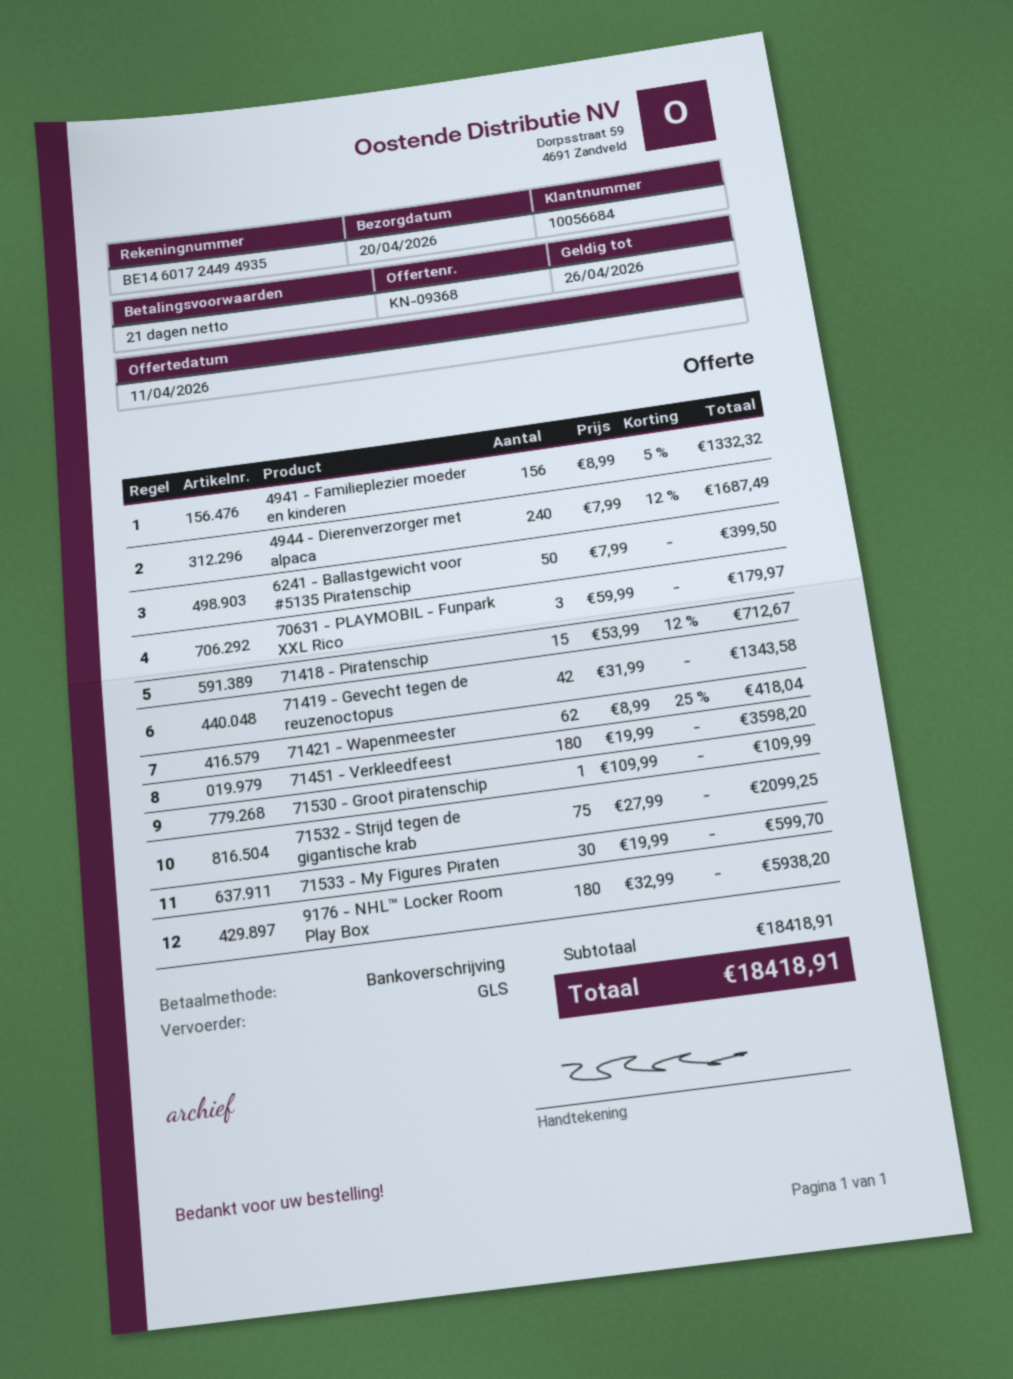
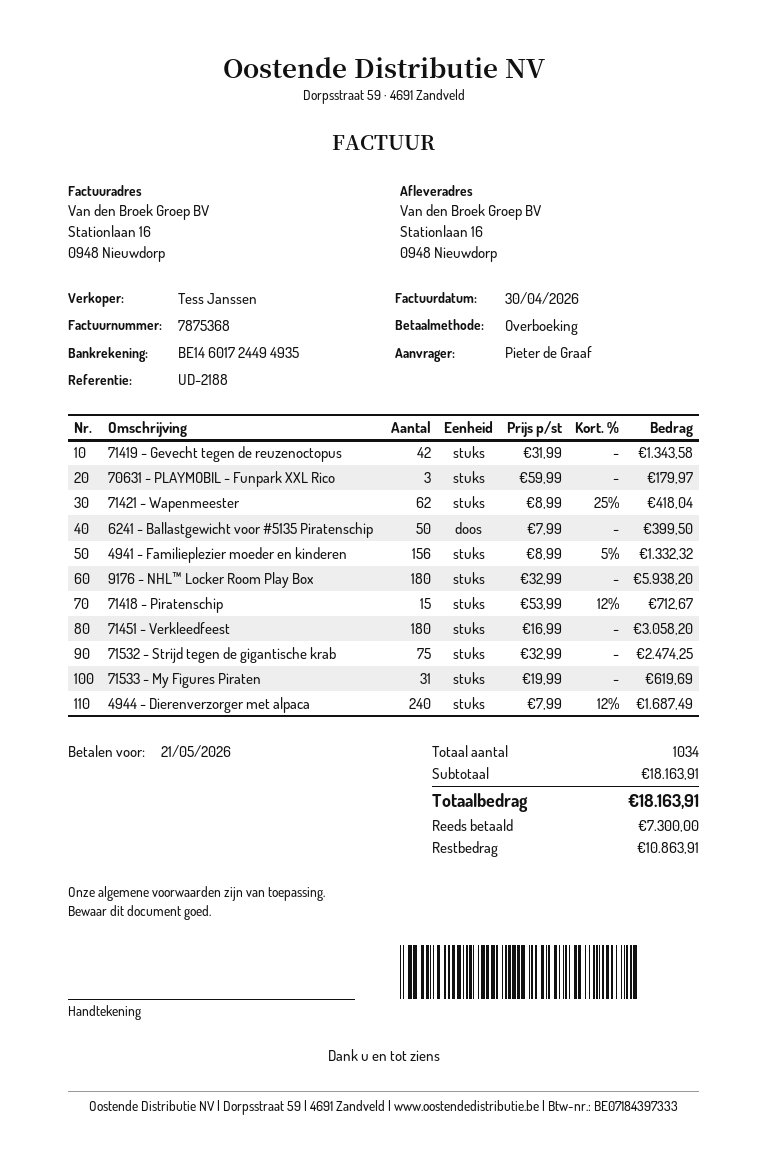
71451 - Verkleedfeest: 180 x 19.99 = 3598.20 -> 180 x 16.99 = 3058.20
71530 - Groot piratenschip: 1 x 109.99 = 109.99 -> none
71532 - Strijd tegen de gigantische krab: 75 x 27.99 = 2099.25 -> 75 x 32.99 = 2474.25
71533 - My Figures Piraten: 30 x 19.99 = 599.70 -> 31 x 19.99 = 619.69
subtotal: 18418.91 -> 18163.91
total: 18418.91 -> 18163.91

